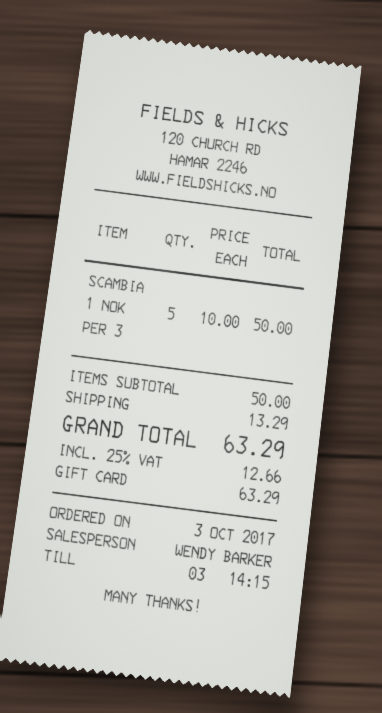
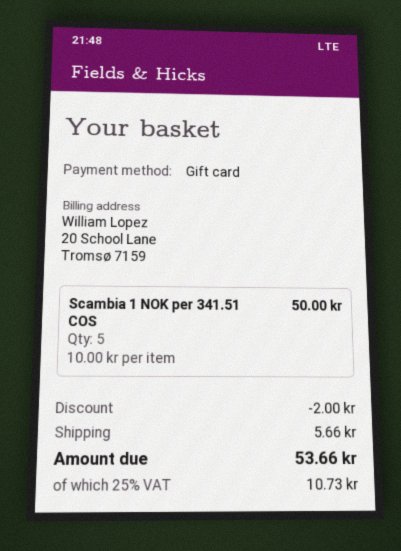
discount: none -> 2.00
shipping: 13.29 -> 5.66
tax: 25% = 12.66 -> 25% = 10.73
total: 63.29 -> 53.66

